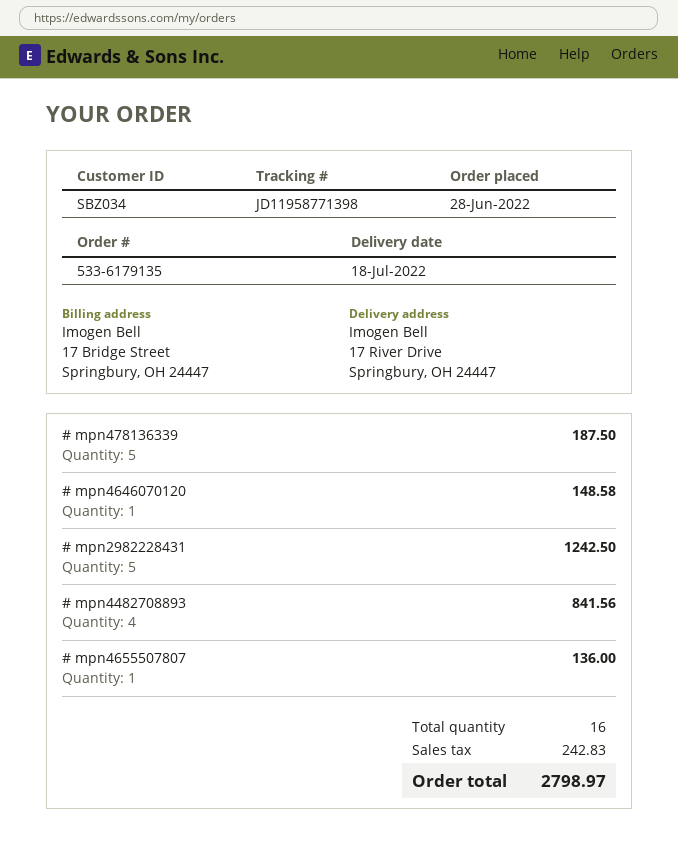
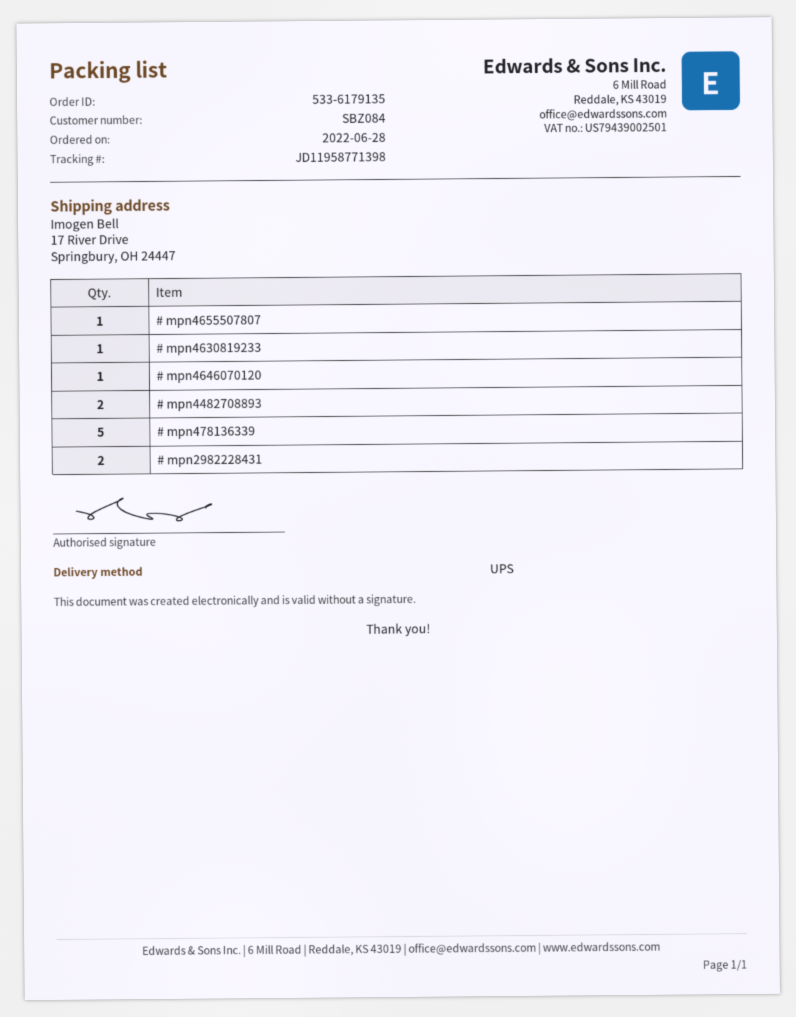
customer number: SBZ034 -> SBZ084
# mpn2982228431: 5 -> 2
# mpn4482708893: 4 -> 2
# mpn4630819233: none -> 1

